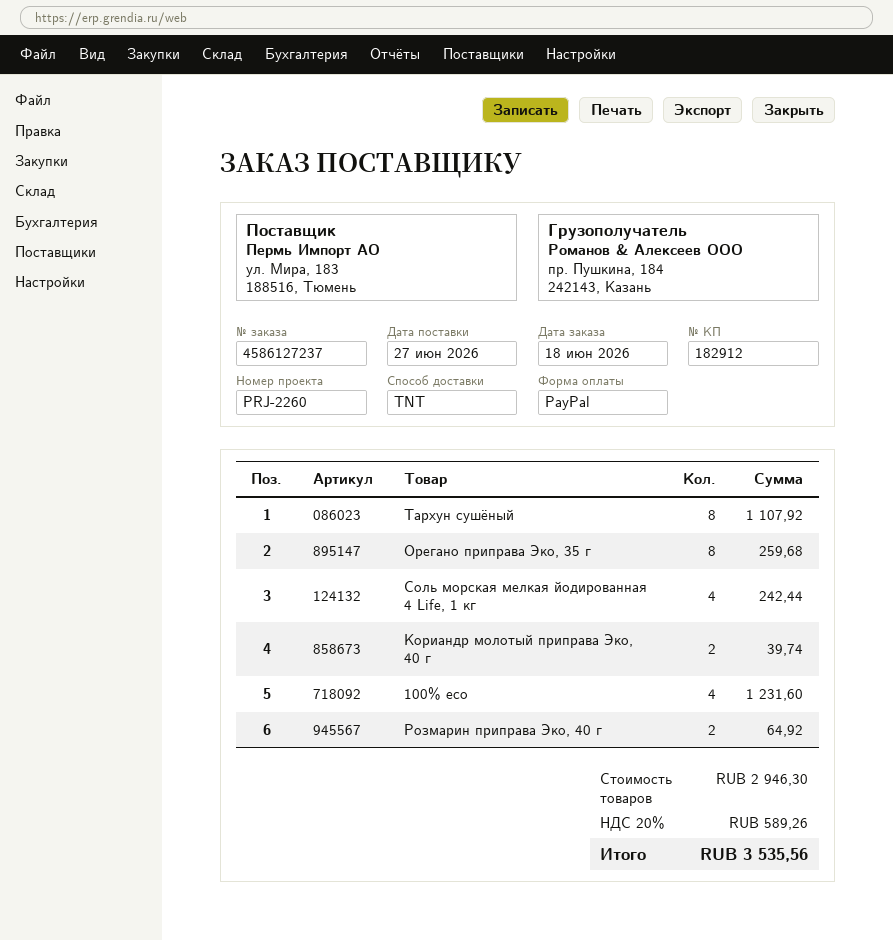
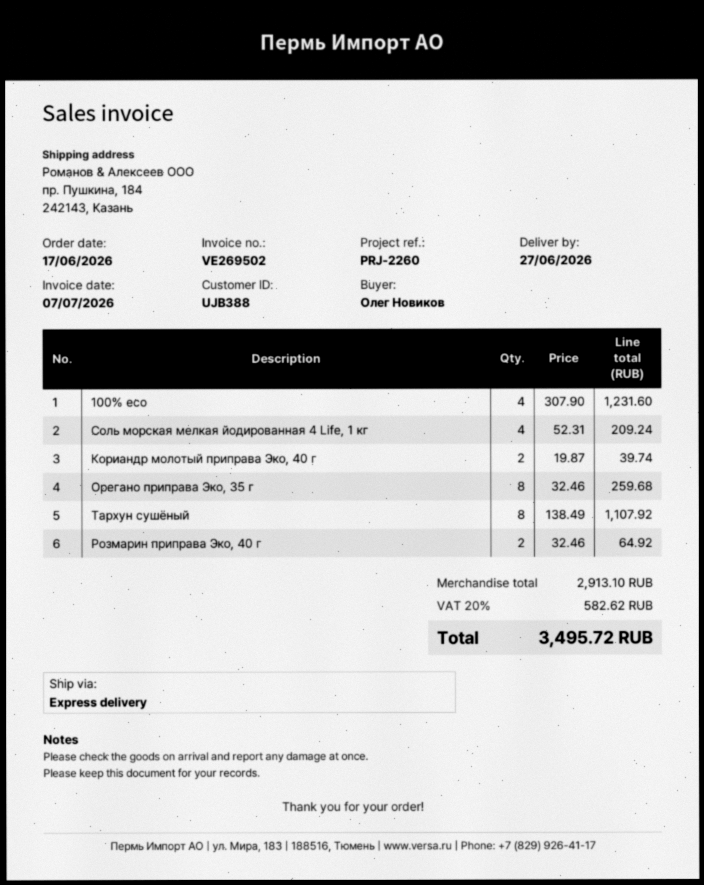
order date: 2026-06-18 -> 2026-06-17
shipping method: TNT -> express
Соль морская мелкая йодированная 4 Life, 1 кг: 4 for 242.44 -> 4 for 209.24
subtotal: 2946.30 -> 2913.10
tax: 20% = 589.26 -> 20% = 582.62
total: 3535.56 -> 3495.72

